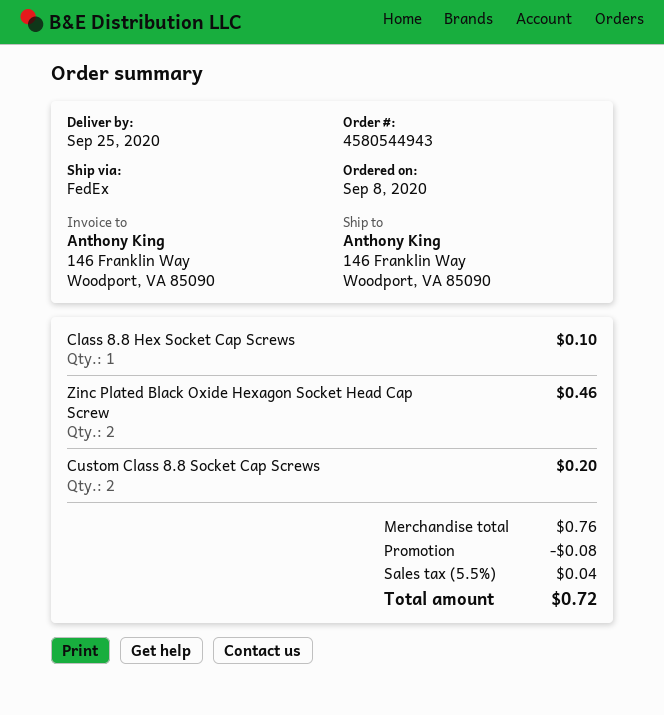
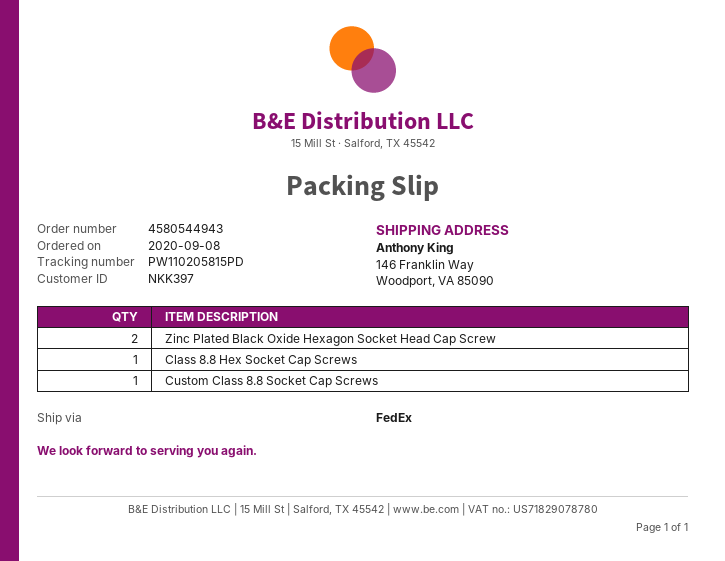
Custom Class 8.8 Socket Cap Screws: 2 -> 1

